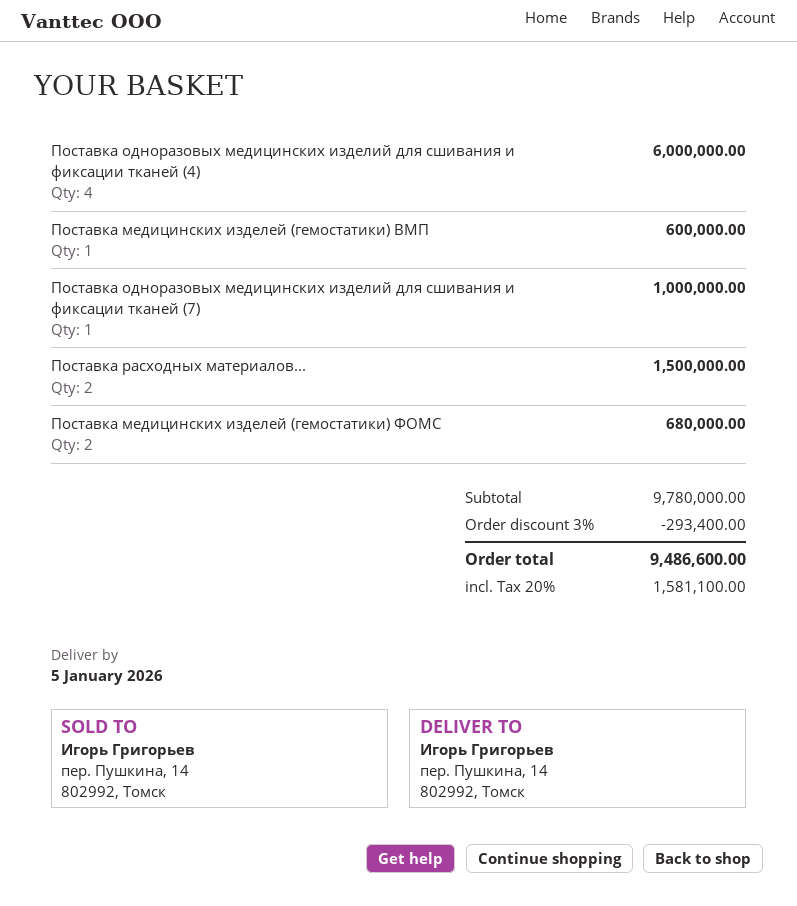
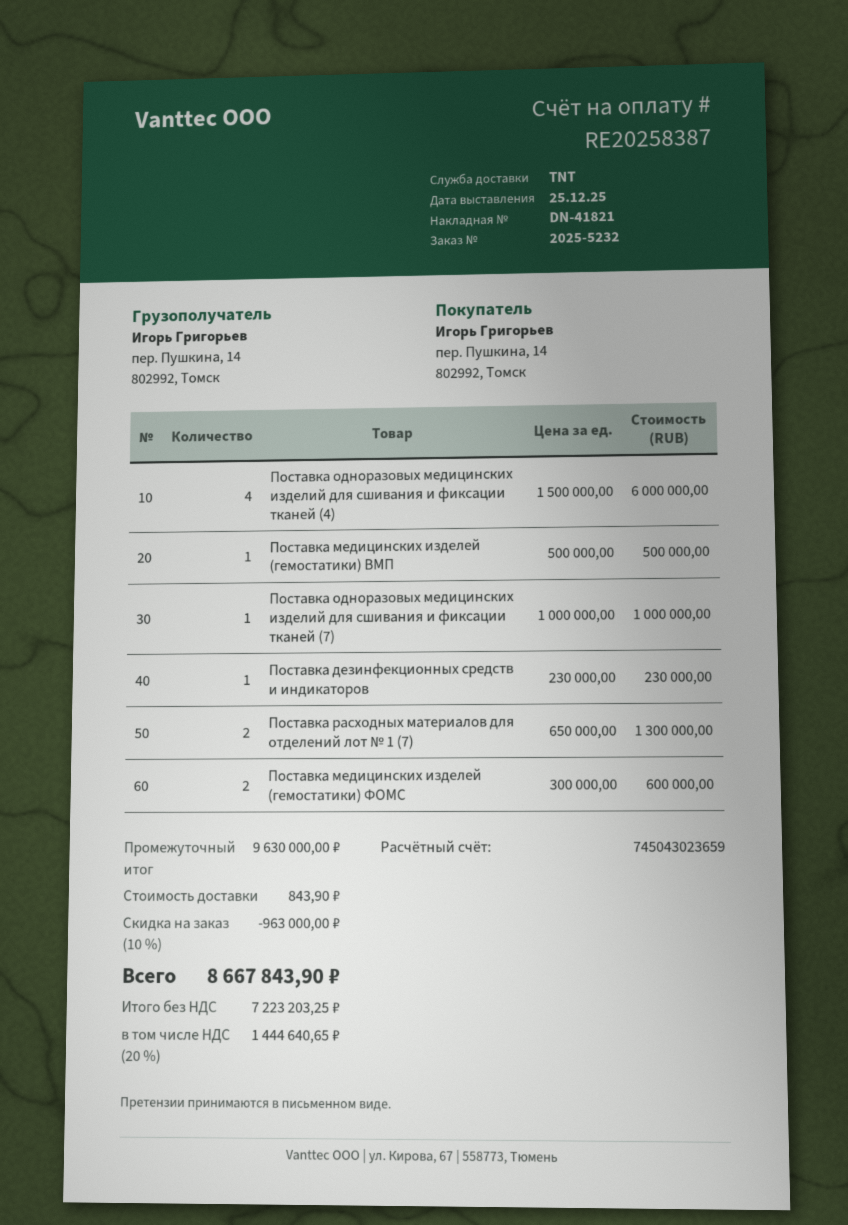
Поставка медицинских изделей (гемостатики) ВМП: 1 for 600000.00 -> 1 for 500000.00
Поставка расходных материалов...: 2 for 1500000.00 -> 2 for 1300000.00
Поставка медицинских изделей (гемостатики) ФОМС: 2 for 680000.00 -> 2 for 600000.00
Поставка дезинфекционных средств и индикаторов: none -> 1 for 230000.00
subtotal: 9780000.00 -> 9630000.00
discount: 3% = 293400.00 -> 10% = 963000.00
shipping: none -> 843.90
tax: 20% = 1581100.00 -> 20% = 1444640.65
total: 9486600.00 -> 8667843.90

